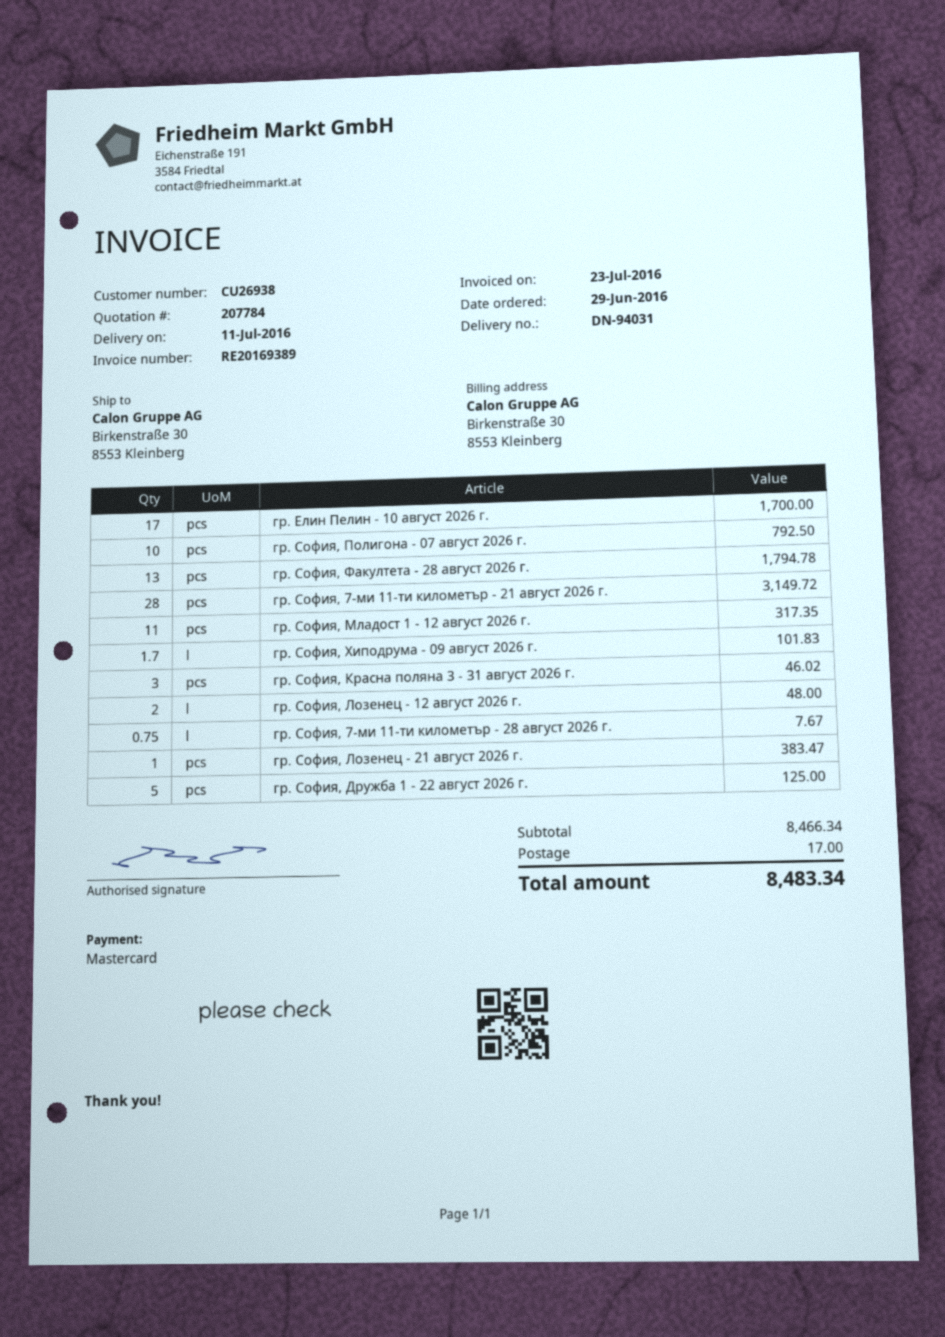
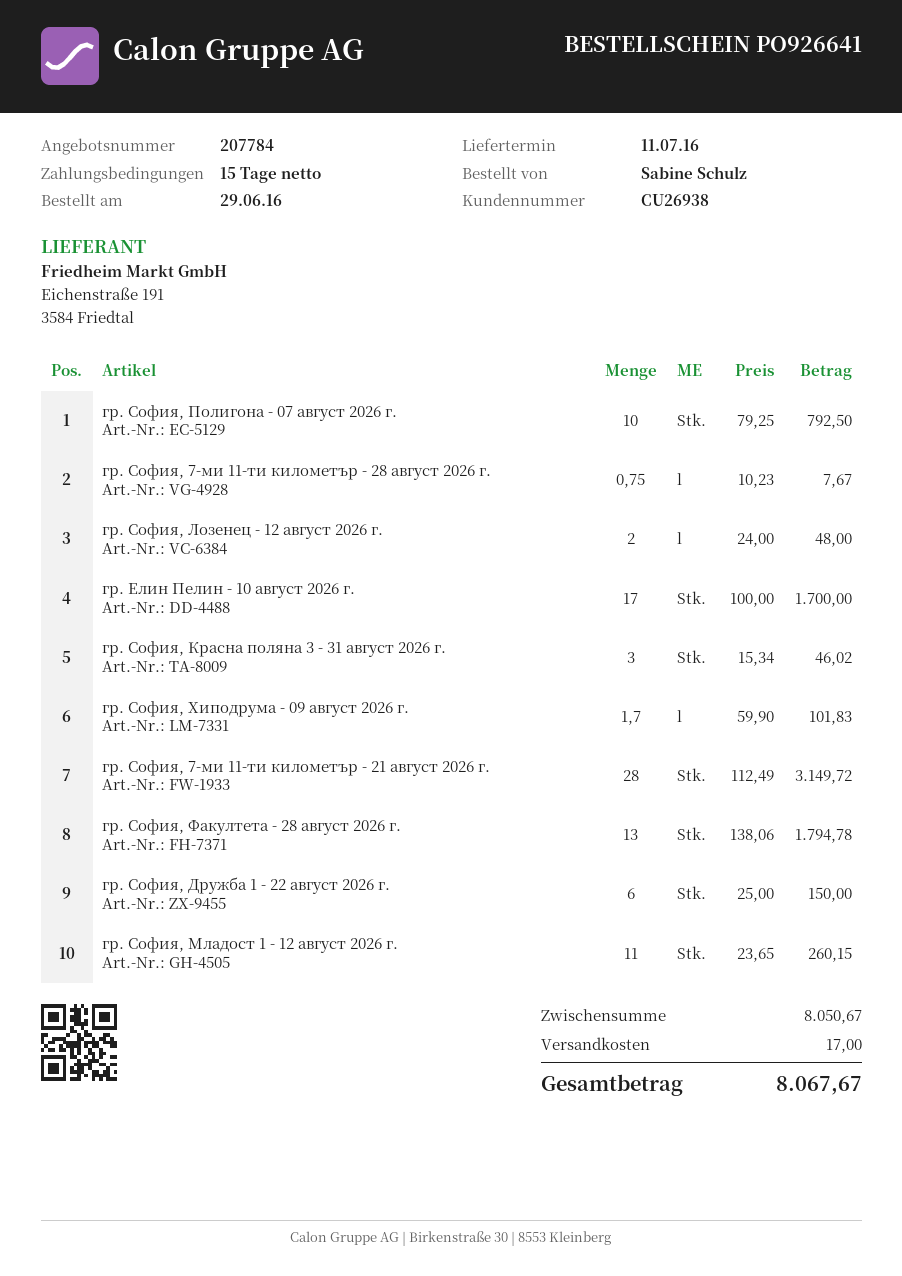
гр. София, Младост 1 - 12 август 2026 г.: 11 for 317.35 -> 11 for 260.15
гр. София, Лозенец - 21 август 2026 г.: 1 for 383.47 -> none
гр. София, Дружба 1 - 22 август 2026 г.: 5 for 125.00 -> 6 for 150.00
subtotal: 8466.34 -> 8050.67
total: 8483.34 -> 8067.67

